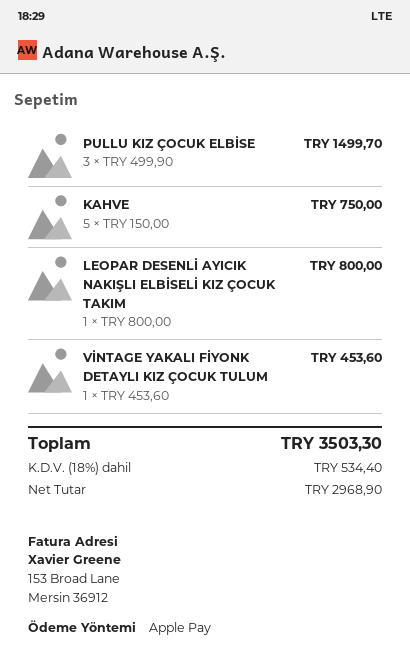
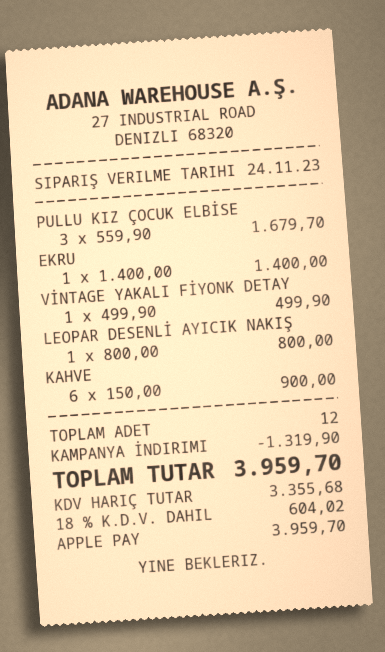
PULLU KIZ ÇOCUK ELBİSE: 3 x 499.90 = 1499.70 -> 3 x 559.90 = 1679.70
KAHVE: 5 x 150.00 = 750.00 -> 6 x 150.00 = 900.00
VİNTAGE YAKALI FİYONK DETAYLI KIZ ÇOCUK TULUM: 1 x 453.60 = 453.60 -> 1 x 499.90 = 499.90
EKRU: none -> 1 x 1400.00 = 1400.00
discount: none -> 1319.90
net: 2968.90 -> 3355.68
tax: 18% = 534.40 -> 18% = 604.02
total: 3503.30 -> 3959.70

